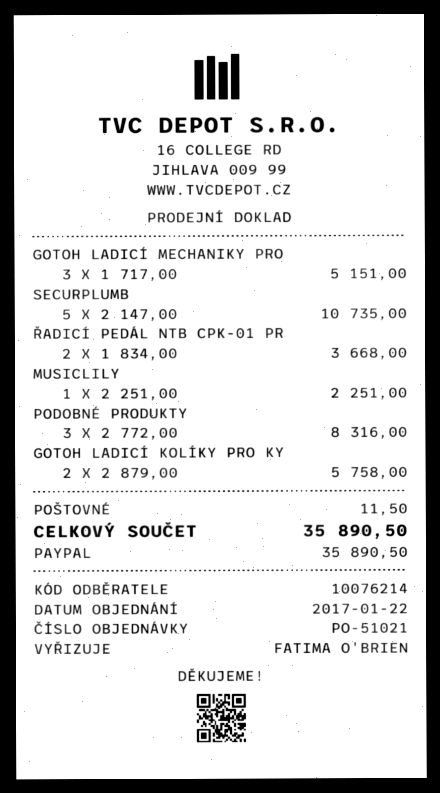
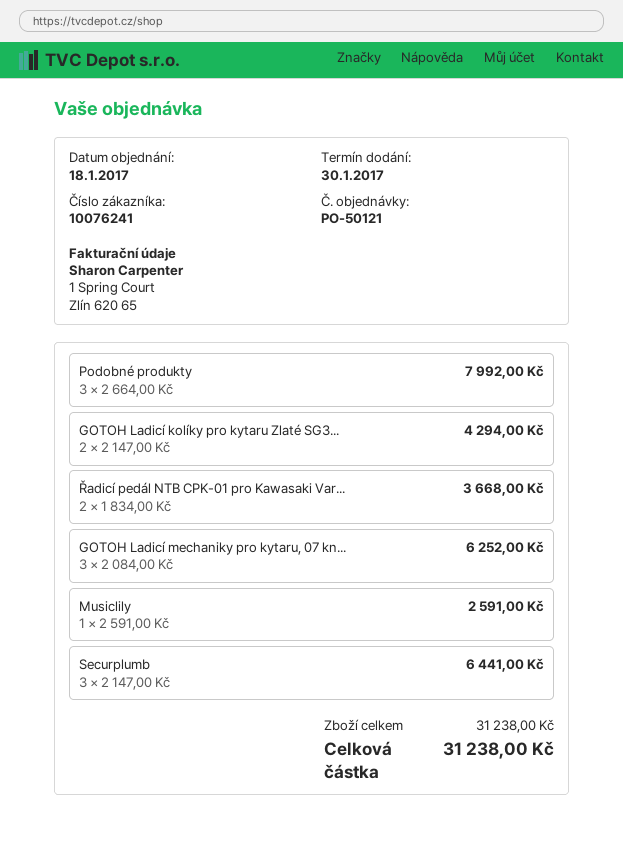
order number: PO-51021 -> PO-50121
order date: 2017-01-22 -> 2017-01-18
customer number: 10076214 -> 10076241
GOTOH LADICÍ MECHANIKY PRO: 3 x 1717.00 = 5151.00 -> 3 x 2084.00 = 6252.00
SECURPLUMB: 5 x 2147.00 = 10735.00 -> 3 x 2147.00 = 6441.00
MUSICLILY: 1 x 2251.00 = 2251.00 -> 1 x 2591.00 = 2591.00
PODOBNÉ PRODUKTY: 3 x 2772.00 = 8316.00 -> 3 x 2664.00 = 7992.00
GOTOH LADICÍ KOLÍKY PRO KY: 2 x 2879.00 = 5758.00 -> 2 x 2147.00 = 4294.00
shipping: 11.50 -> none
total: 35890.50 -> 31238.00

